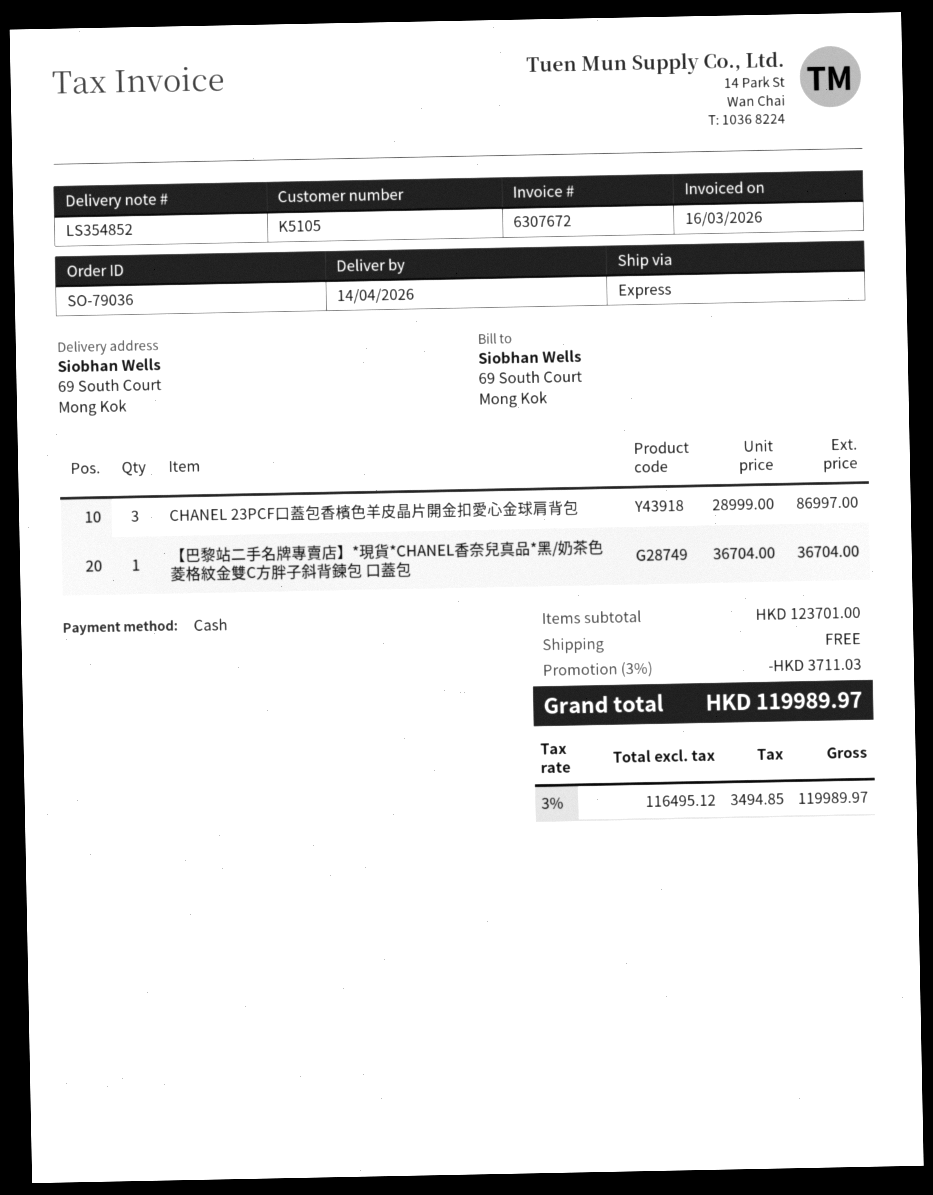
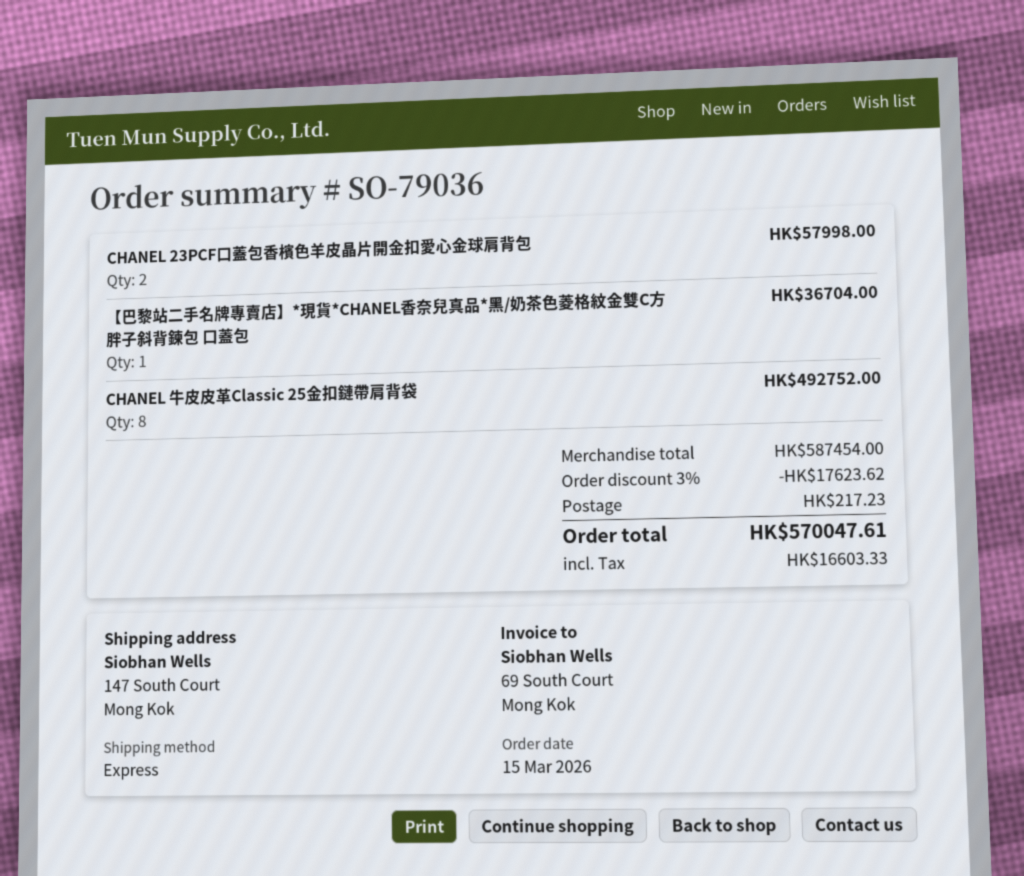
ship to: 69 South Court, Mong Kok -> 147 South Court, Mong Kok
CHANEL 23PCF口蓋包香檳色羊皮晶片開金扣愛心金球肩背包: 3 for 86997.00 -> 2 for 57998.00
CHANEL 牛皮皮革Classic 25金扣鏈帶肩背袋: none -> 8 for 492752.00
subtotal: 123701.00 -> 587454.00
discount: 3% = 3711.03 -> 3% = 17623.62
shipping: 0.00 -> 217.23
tax: 3494.85 -> 16603.33
total: 119989.97 -> 570047.61

